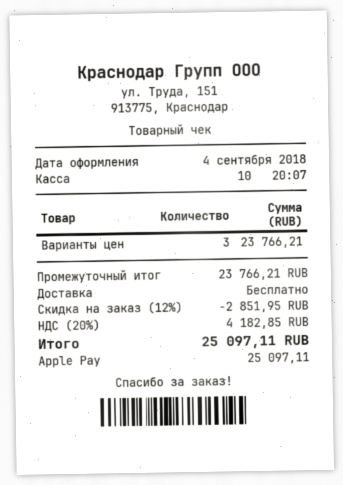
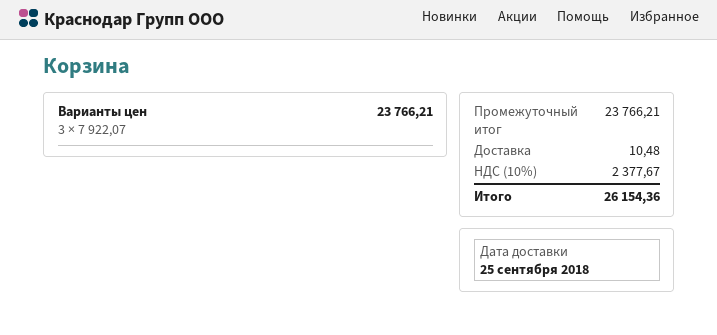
discount: 12% = 2851.95 -> none
shipping: 0.00 -> 10.48
tax: 20% = 4182.85 -> 10% = 2377.67
total: 25097.11 -> 26154.36

